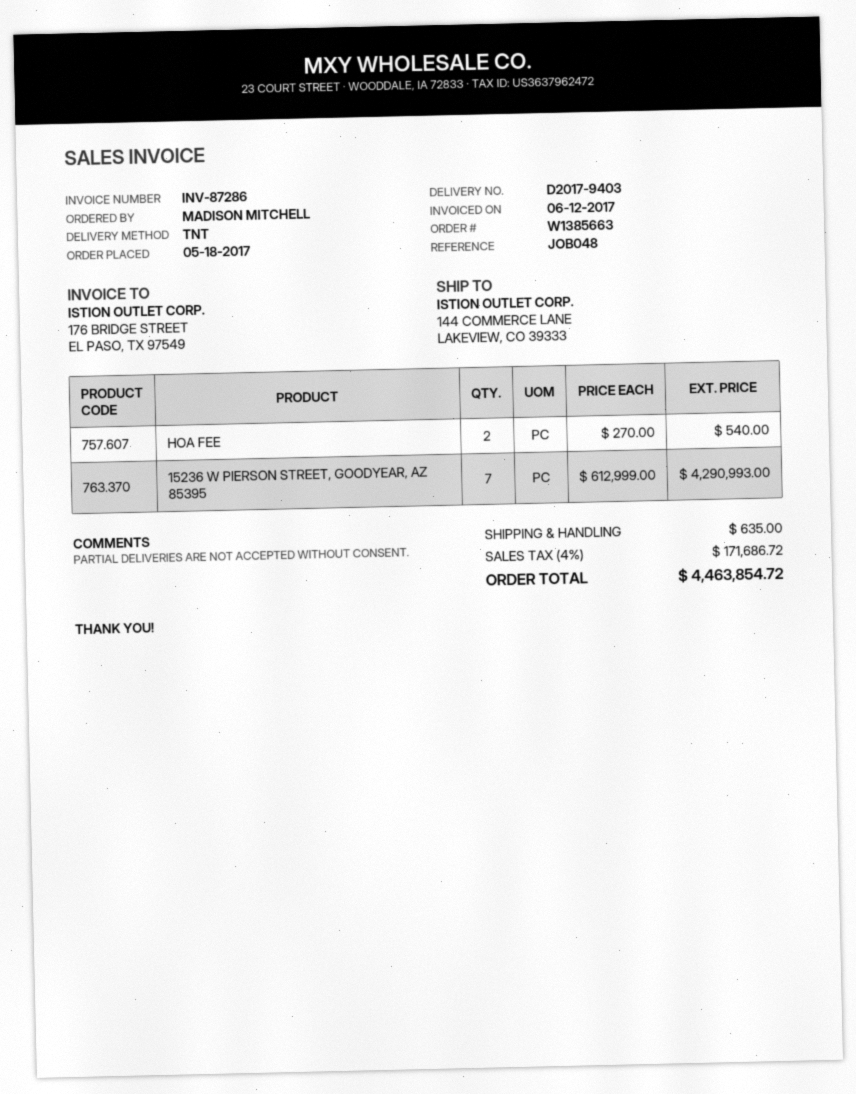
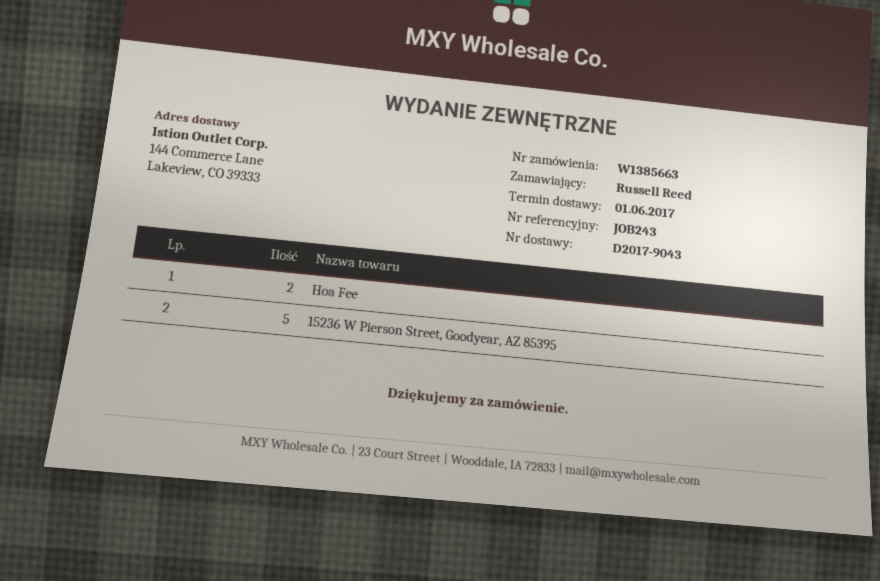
delivery note number: D2017-9403 -> D2017-9043
reference: JOB048 -> JOB243
ordered by: MADISON MITCHELL -> Russell Reed
15236 W PIERSON STREET, GOODYEAR, AZ 85395: 7 -> 5

